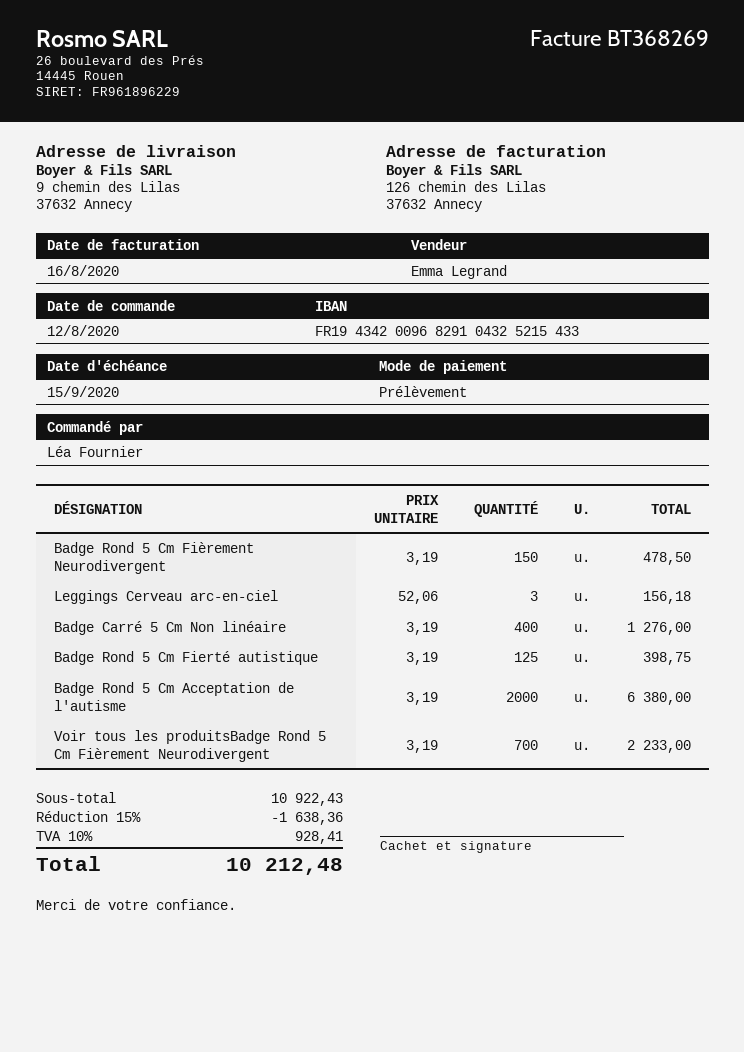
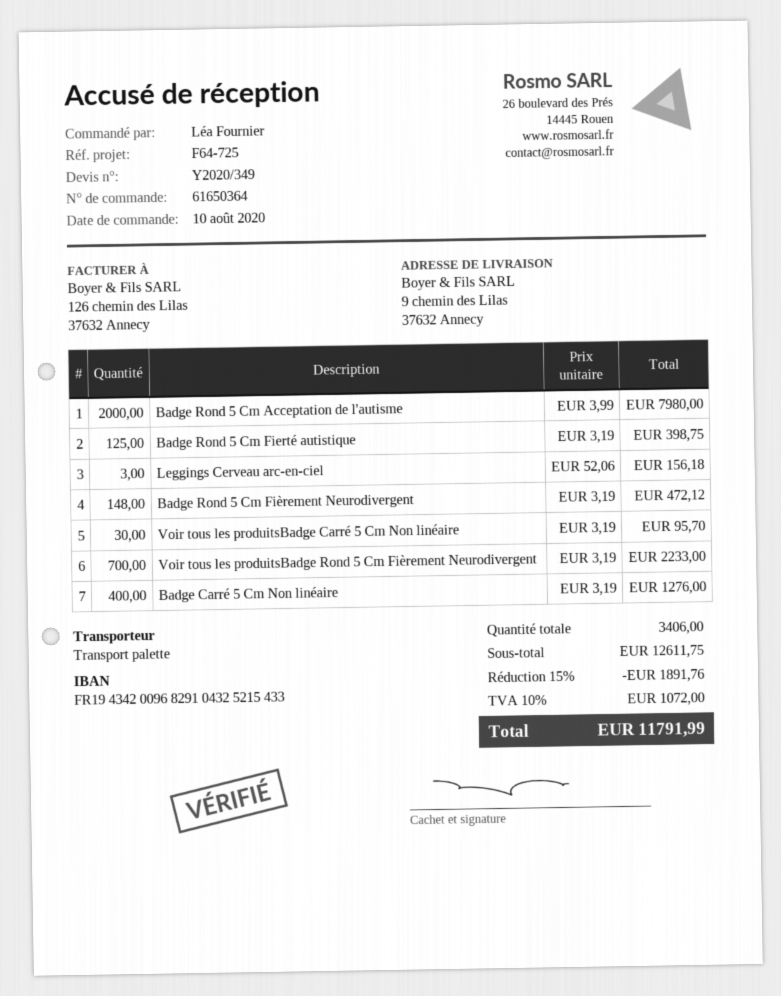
order date: 2020-08-12 -> 2020-08-10
Badge Rond 5 Cm Fièrement Neurodivergent: 150 x 3.19 = 478.50 -> 148 x 3.19 = 472.12
Badge Rond 5 Cm Acceptation de l'autisme: 2000 x 3.19 = 6380.00 -> 2000 x 3.99 = 7980.00
Voir tous les produitsBadge Carré 5 Cm Non linéaire: none -> 30 x 3.19 = 95.70
subtotal: 10922.43 -> 12611.75
discount: 15% = 1638.36 -> 15% = 1891.76
tax: 10% = 928.41 -> 10% = 1072.00
total: 10212.48 -> 11791.99

